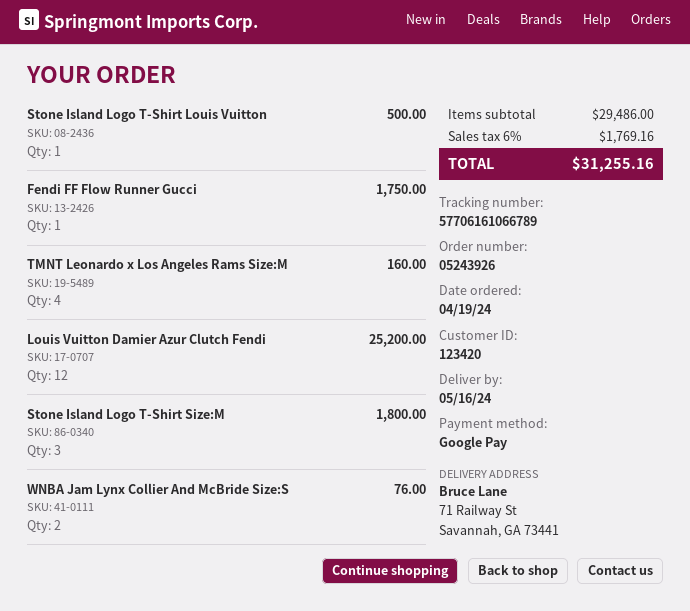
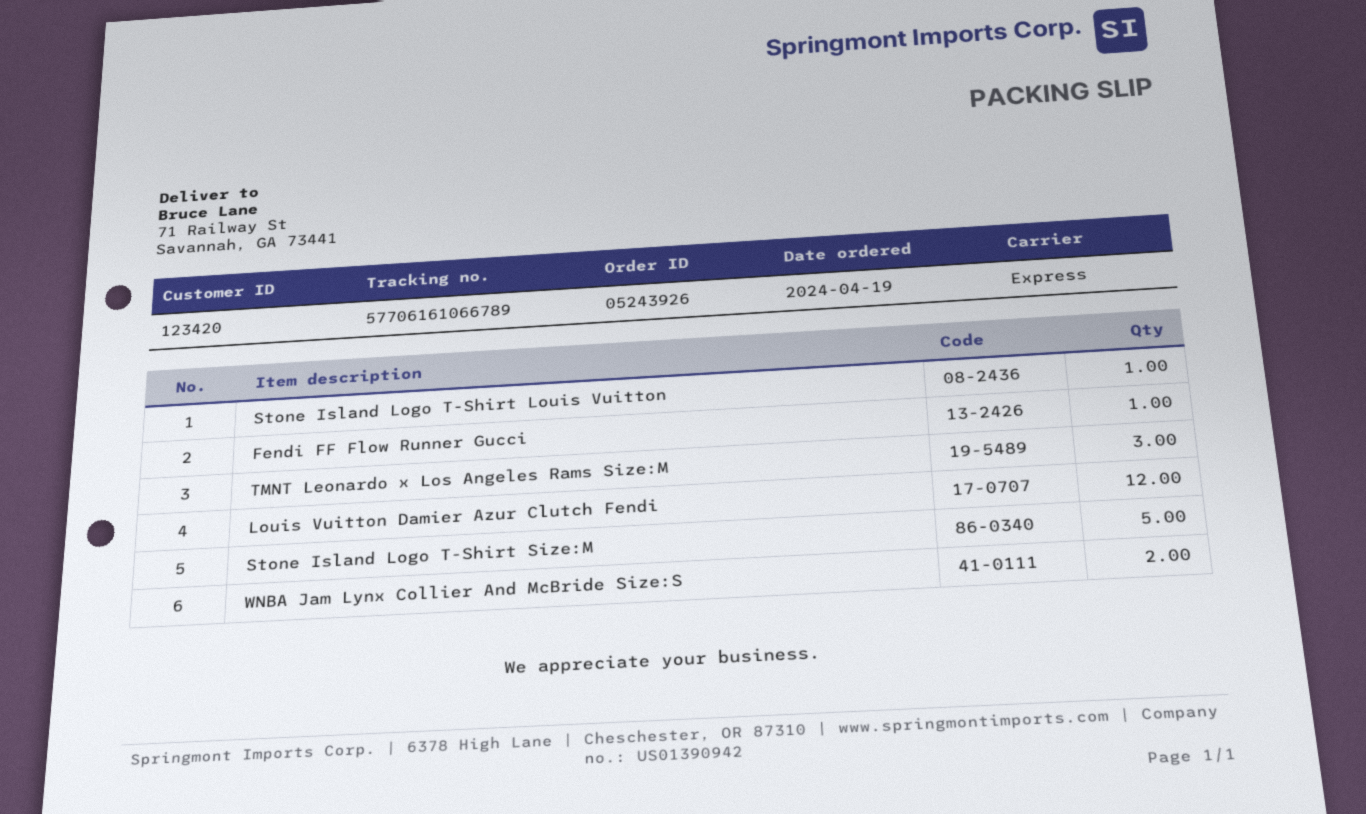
TMNT Leonardo x Los Angeles Rams Size:M: 4 -> 3
Stone Island Logo T-Shirt Size:M: 3 -> 5

